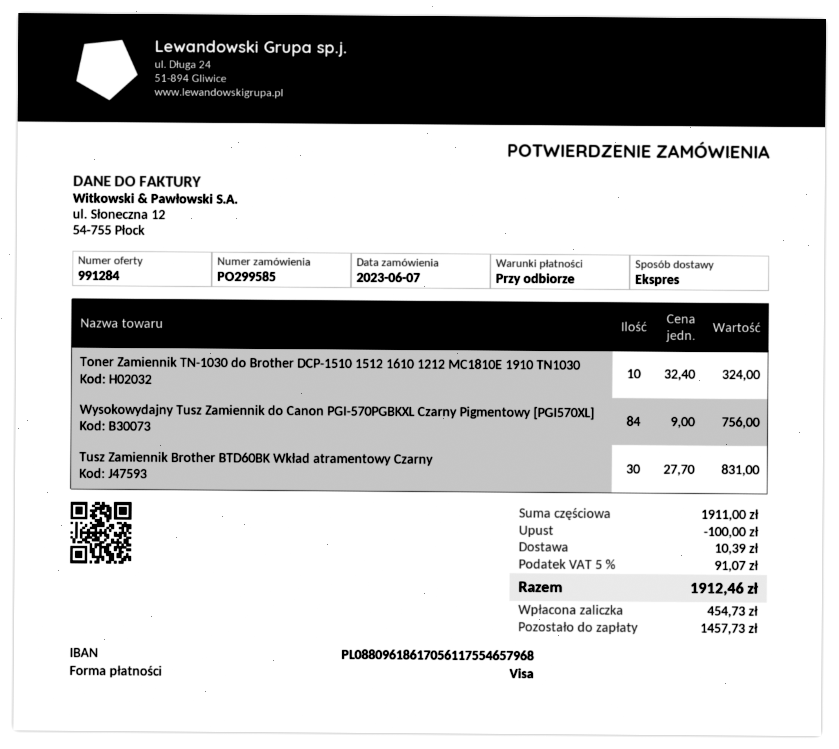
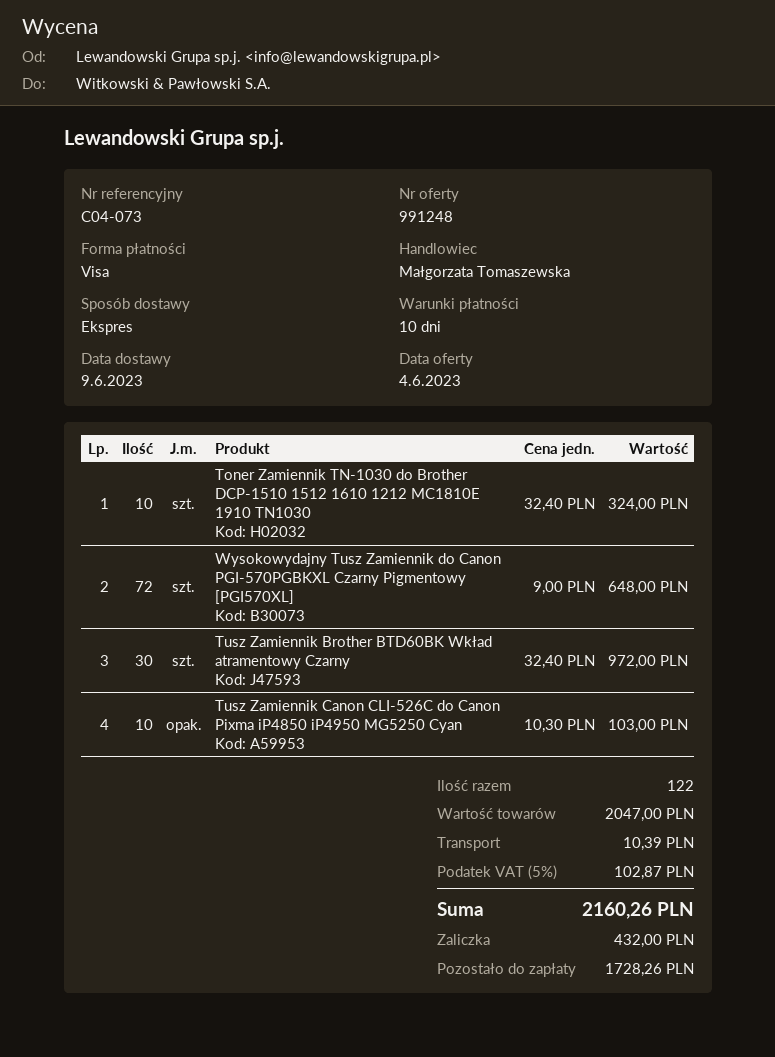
quote number: 991284 -> 991248
payment terms: on receipt -> 10 days
Wysokowydajny Tusz Zamiennik do Canon PGI-570PGBKXL Czarny Pigmentowy [PGI570XL]: 84 x 9.00 = 756.00 -> 72 x 9.00 = 648.00
Tusz Zamiennik Brother BTD60BK Wkład atramentowy Czarny: 30 x 27.70 = 831.00 -> 30 x 32.40 = 972.00
Tusz Zamiennik Canon CLI-526C do Canon Pixma iP4850 iP4950 MG5250 Cyan: none -> 10 x 10.30 = 103.00
subtotal: 1911.00 -> 2047.00
discount: 100.00 -> none
tax: 5% = 91.07 -> 5% = 102.87
total: 1912.46 -> 2160.26
deposit: 454.73 -> 432.00
balance: 1457.73 -> 1728.26

